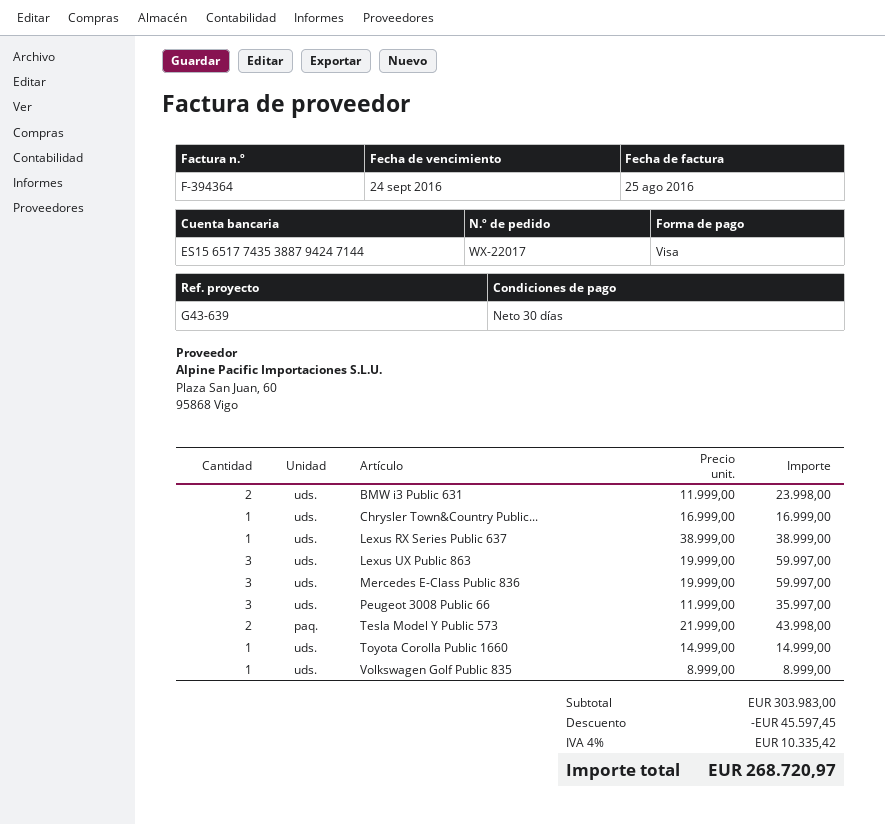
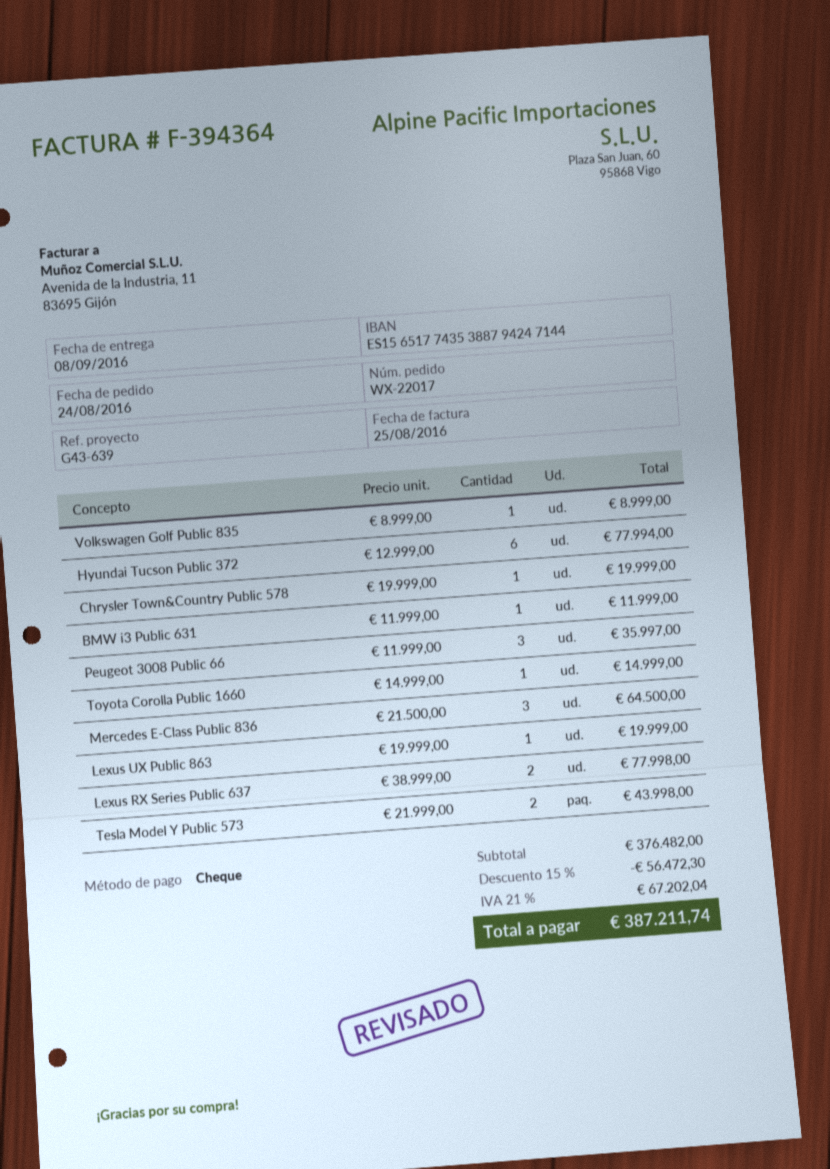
payment method: Visa -> cheque
BMW i3 Public 631: 2 x 11999.00 = 23998.00 -> 1 x 11999.00 = 11999.00
Chrysler Town&Country Public...: 1 x 16999.00 = 16999.00 -> 1 x 19999.00 = 19999.00
Lexus RX Series Public 637: 1 x 38999.00 = 38999.00 -> 2 x 38999.00 = 77998.00
Lexus UX Public 863: 3 x 19999.00 = 59997.00 -> 1 x 19999.00 = 19999.00
Mercedes E-Class Public 836: 3 x 19999.00 = 59997.00 -> 3 x 21500.00 = 64500.00
Hyundai Tucson Public 372: none -> 6 x 12999.00 = 77994.00
subtotal: 303983.00 -> 376482.00
discount: 45597.45 -> 56472.30
tax: 4% = 10335.42 -> 21% = 67202.04
total: 268720.97 -> 387211.74

